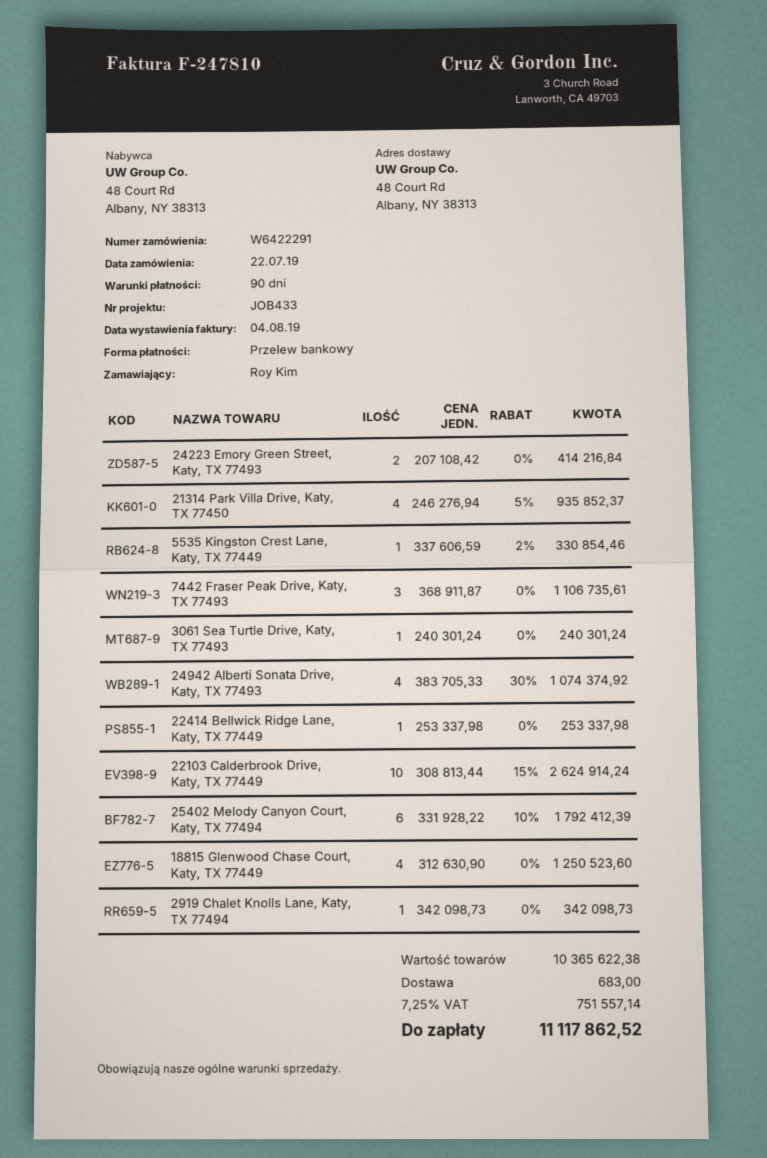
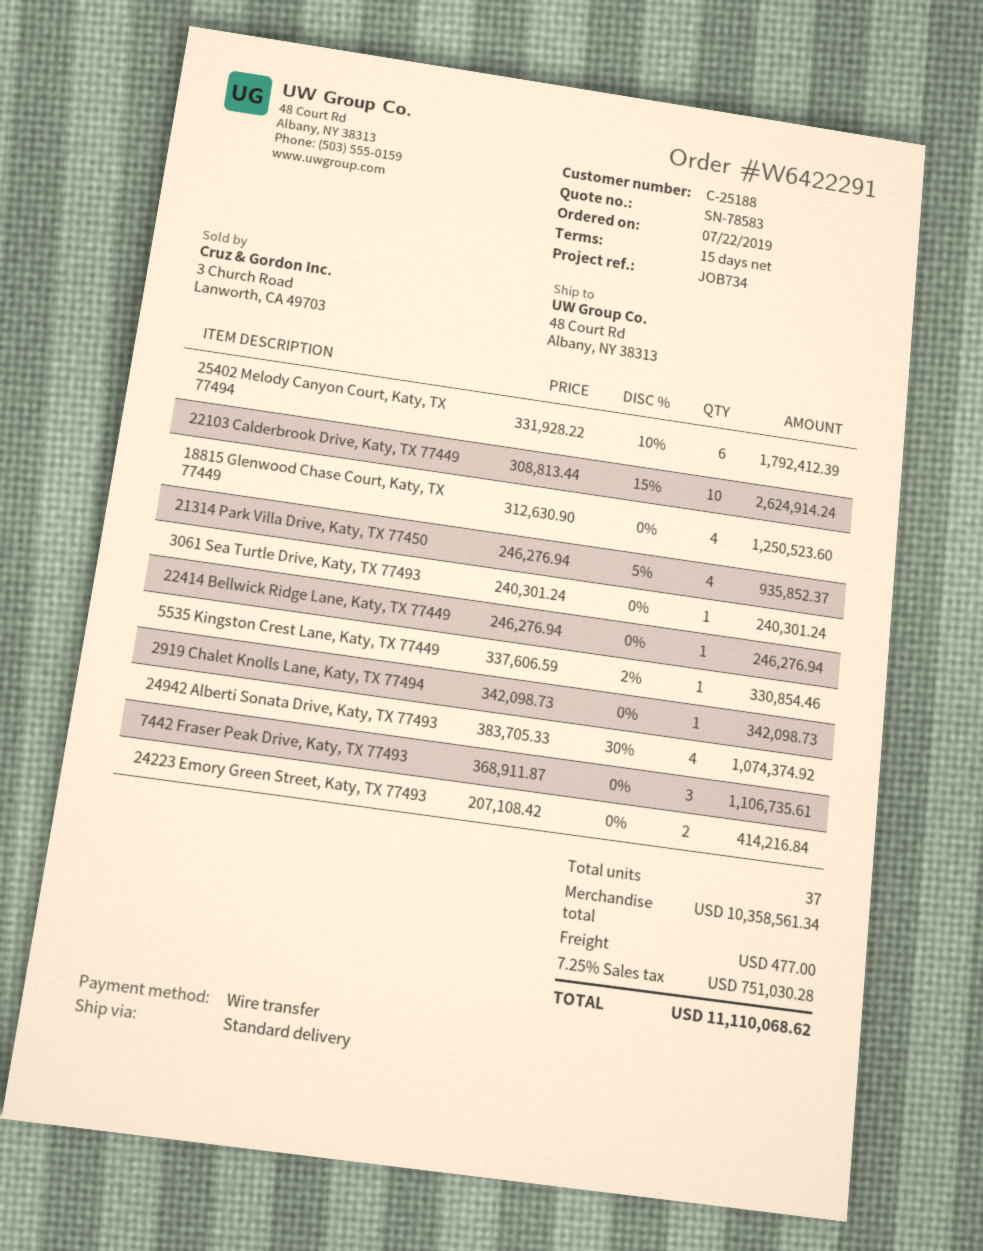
payment terms: 90 days -> 15 days
reference: JOB433 -> JOB734
22414 Bellwick Ridge Lane, Katy, TX 77449: 1 x 253337.98 = 253337.98 -> 1 x 246276.94 = 246276.94
subtotal: 10365622.38 -> 10358561.34
shipping: 683.00 -> 477.00
tax: 7.25% = 751557.14 -> 7.25% = 751030.28
total: 11117862.52 -> 11110068.62

